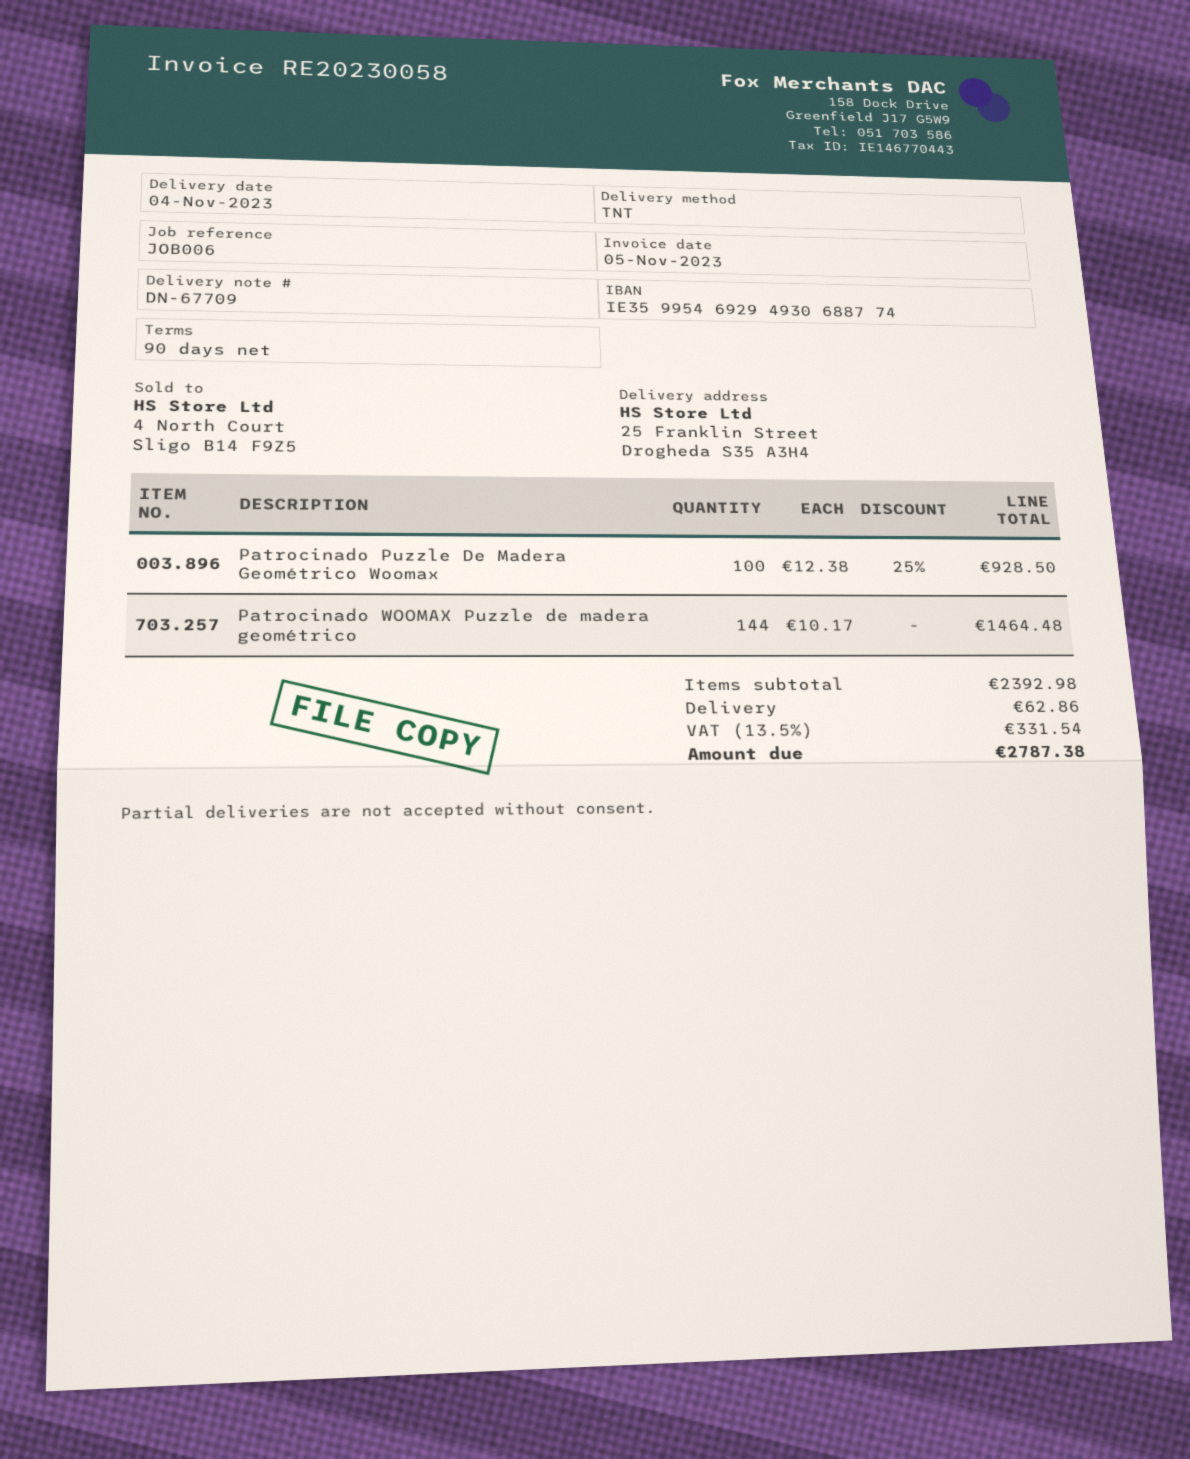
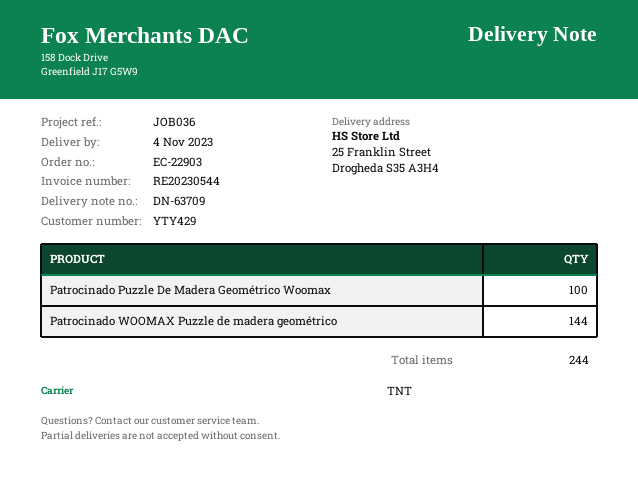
delivery note number: DN-67709 -> DN-63709
invoice number: RE20230058 -> RE20230544
reference: JOB006 -> JOB036

